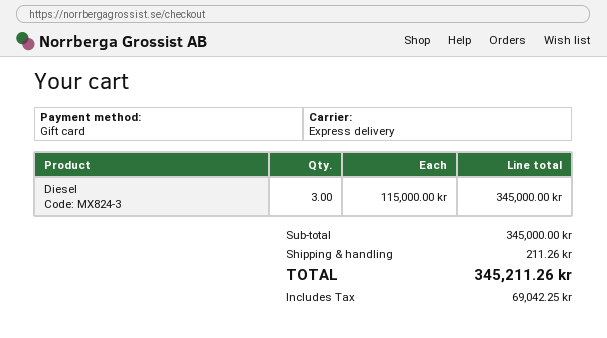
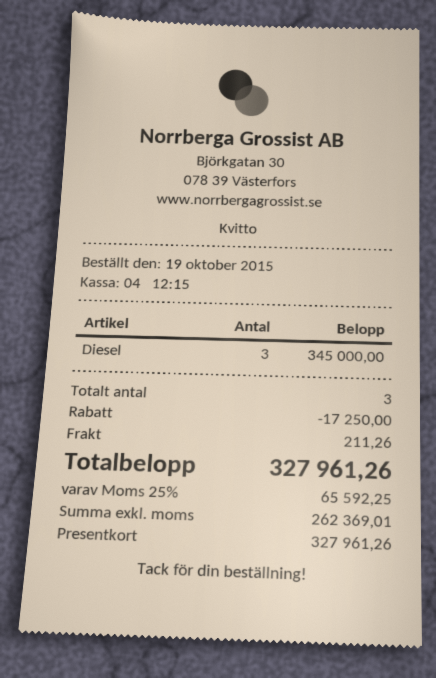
discount: none -> 17250.00
tax: 69042.25 -> 65592.25
total: 345211.26 -> 327961.26

